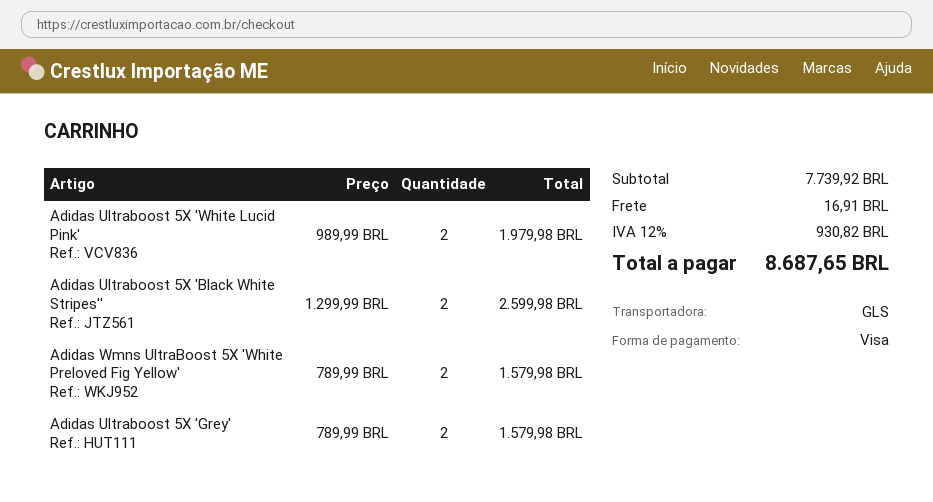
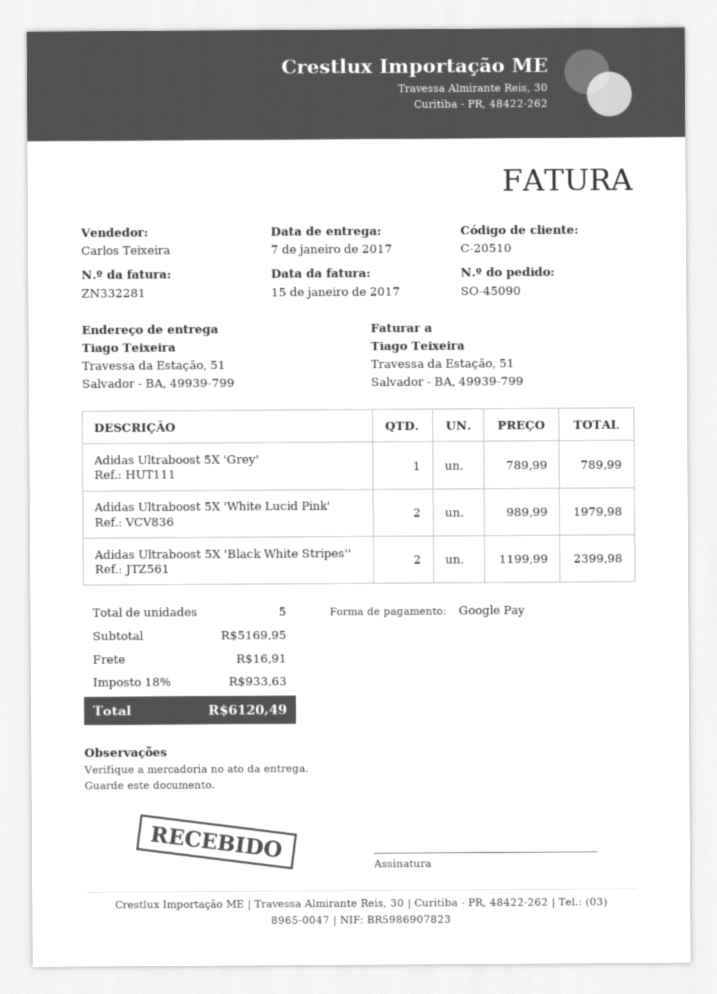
payment method: Visa -> Google Pay
Adidas Ultraboost 5X 'Black White Stripes'': 2 x 1299.99 = 2599.98 -> 2 x 1199.99 = 2399.98
Adidas Wmns UltraBoost 5X 'White Preloved Fig Yellow': 2 x 789.99 = 1579.98 -> none
Adidas Ultraboost 5X 'Grey': 2 x 789.99 = 1579.98 -> 1 x 789.99 = 789.99
subtotal: 7739.92 -> 5169.95
tax: 12% = 930.82 -> 18% = 933.63
total: 8687.65 -> 6120.49

